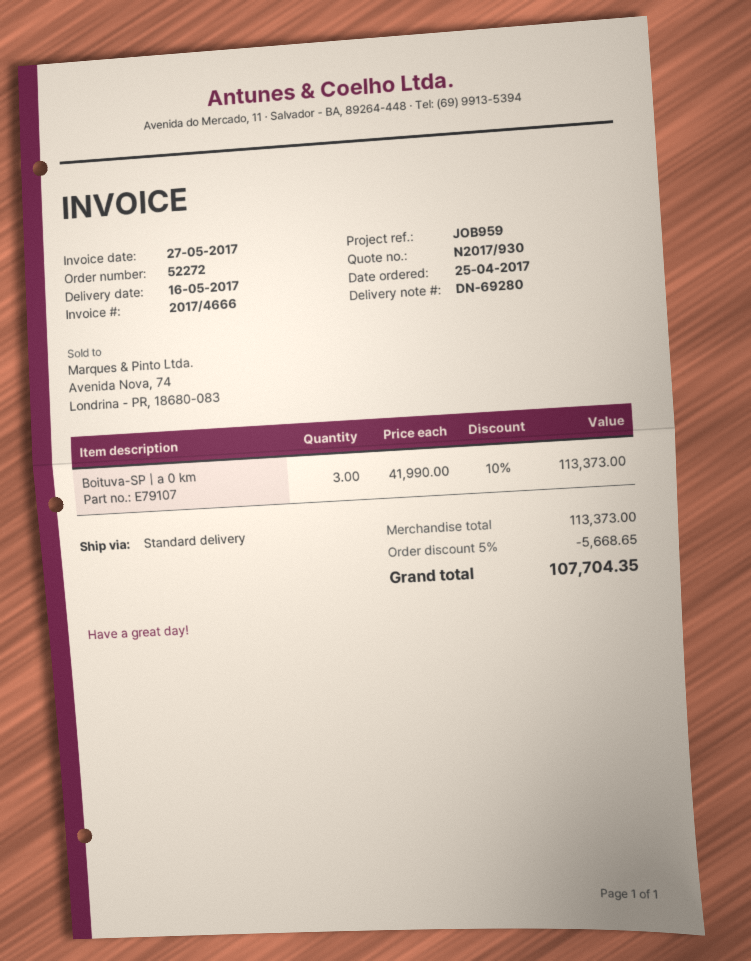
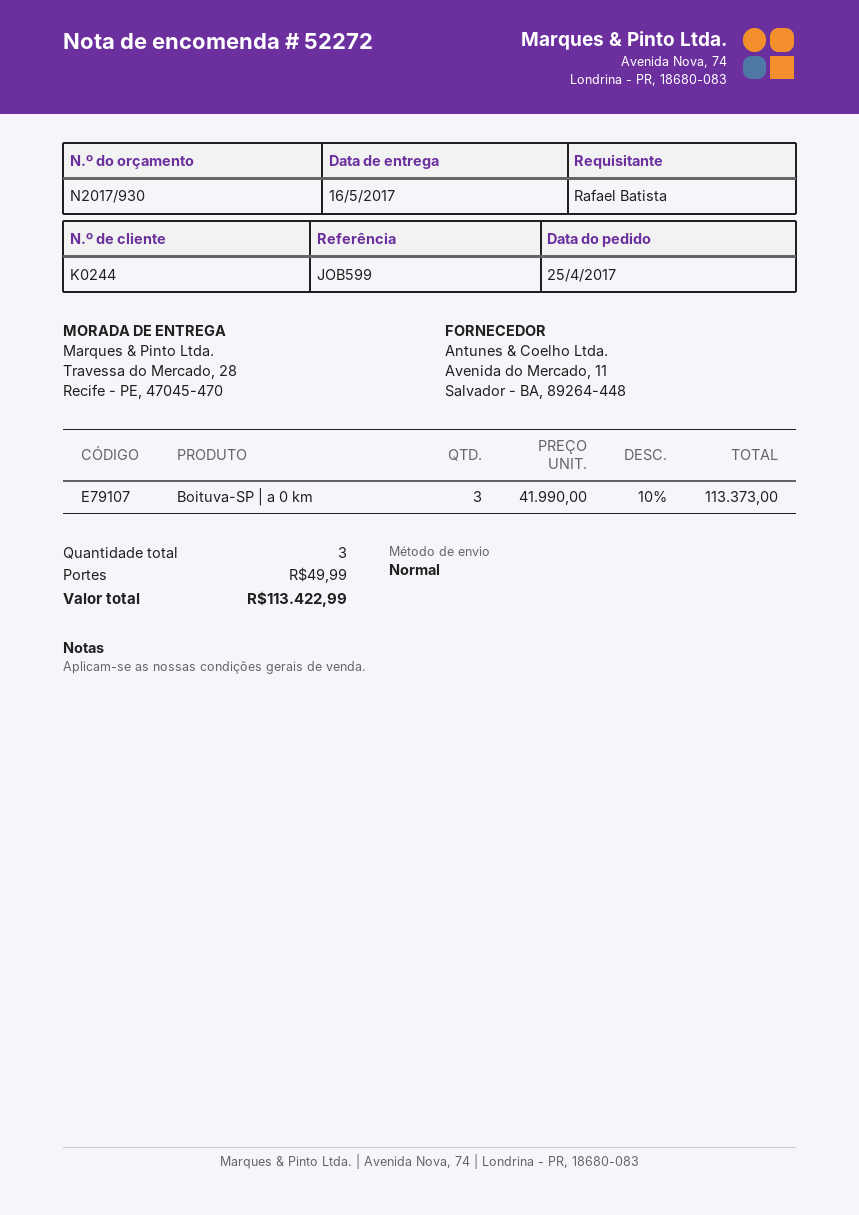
reference: JOB959 -> JOB599
discount: 5% = 5668.65 -> none
shipping: none -> 49.99
total: 107704.35 -> 113422.99

